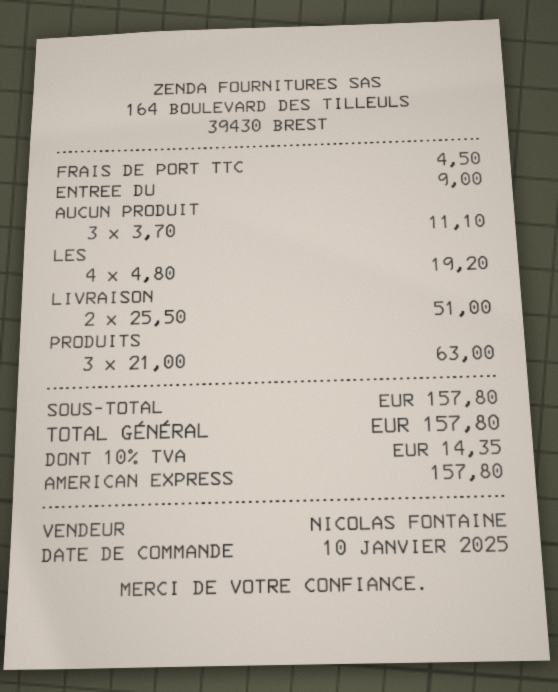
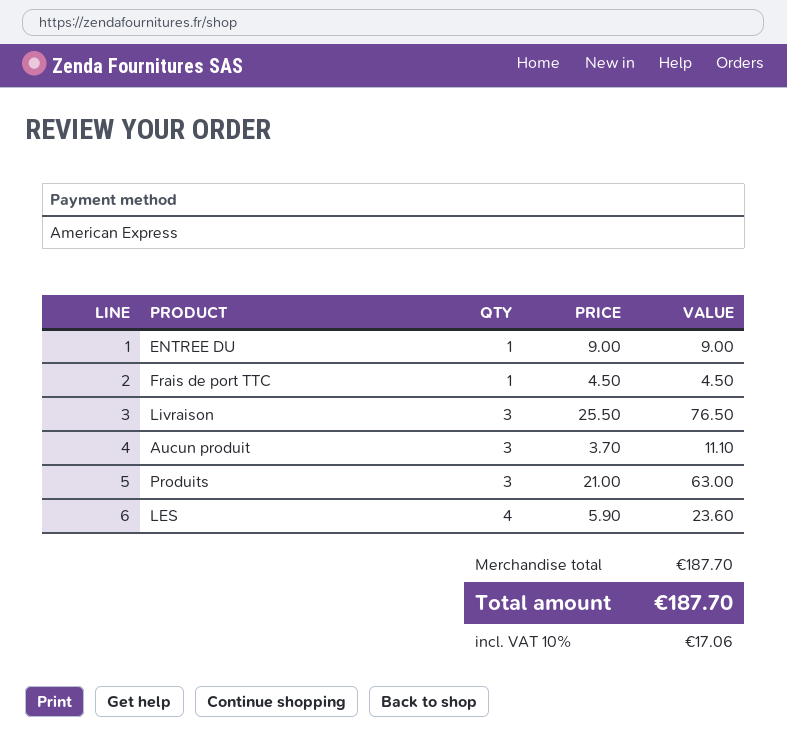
LES: 4 x 4.80 = 19.20 -> 4 x 5.90 = 23.60
LIVRAISON: 2 x 25.50 = 51.00 -> 3 x 25.50 = 76.50
subtotal: 157.80 -> 187.70
tax: 10% = 14.35 -> 10% = 17.06
total: 157.80 -> 187.70

